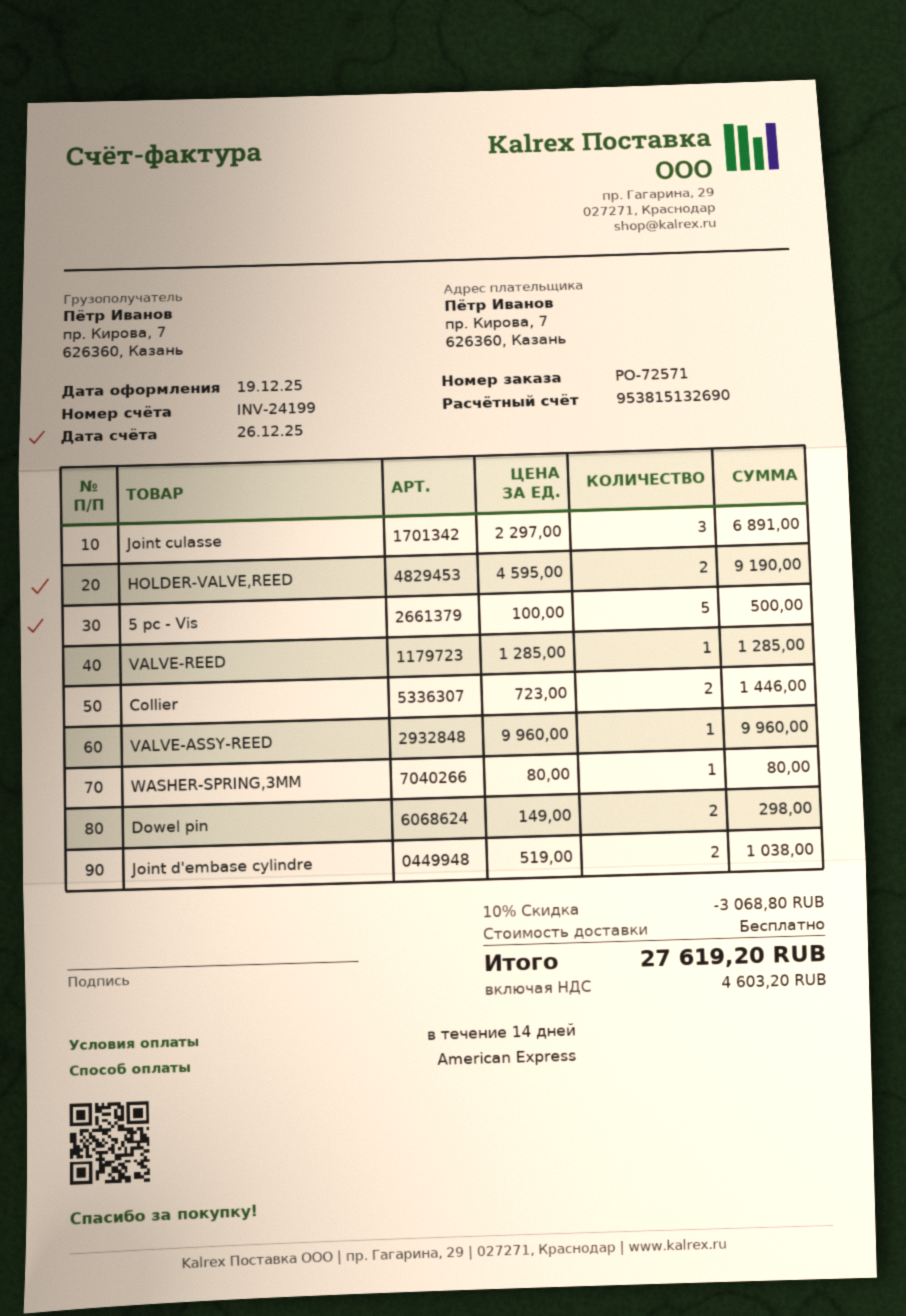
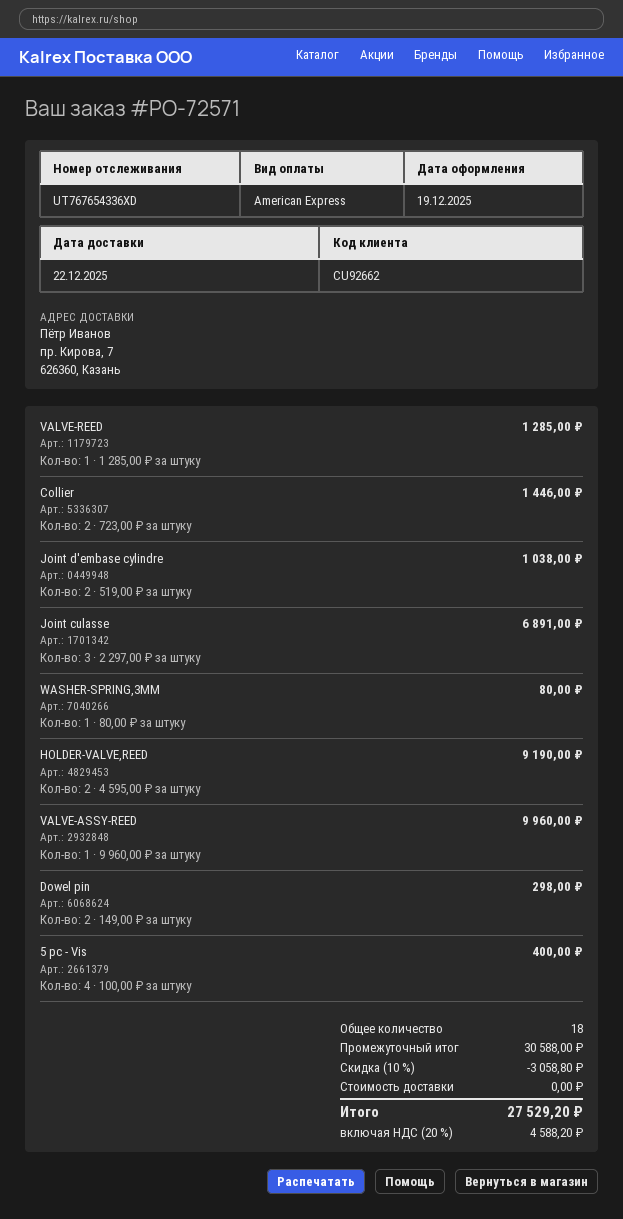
5 pc - Vis: 5 x 100.00 = 500.00 -> 4 x 100.00 = 400.00
discount: 10% = 3068.80 -> 10% = 3058.80
tax: 4603.20 -> 4588.20
total: 27619.20 -> 27529.20

